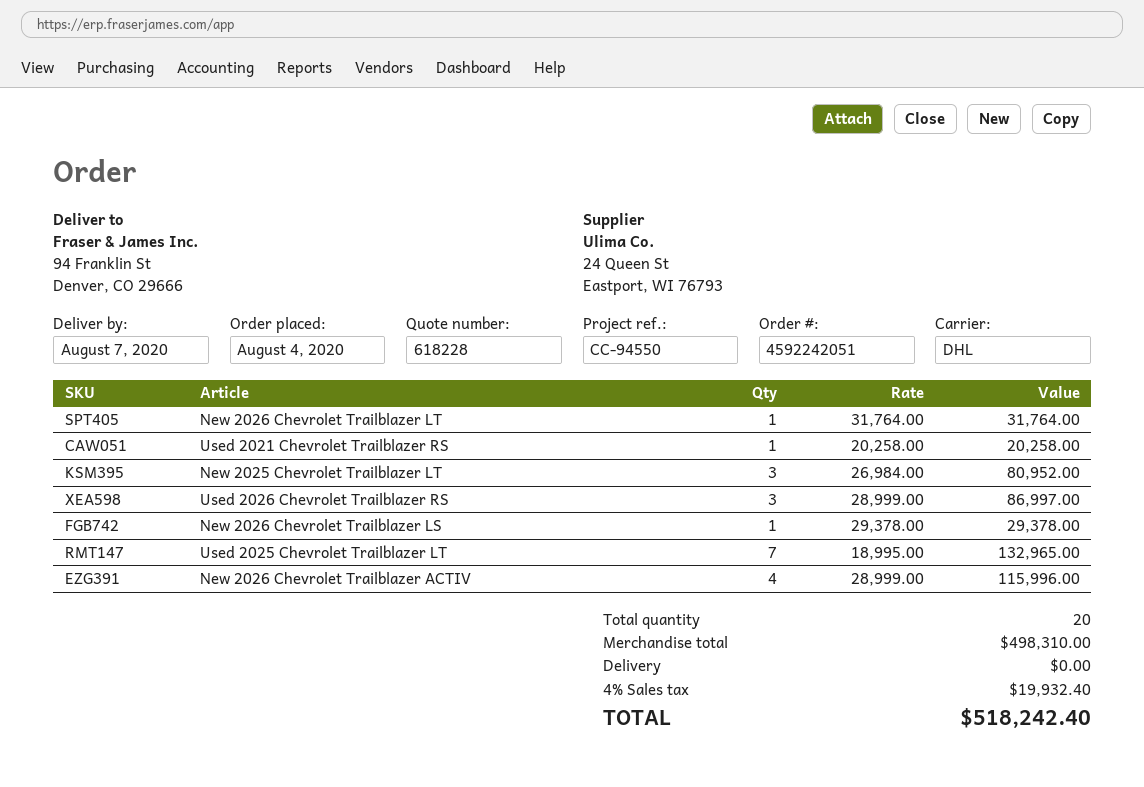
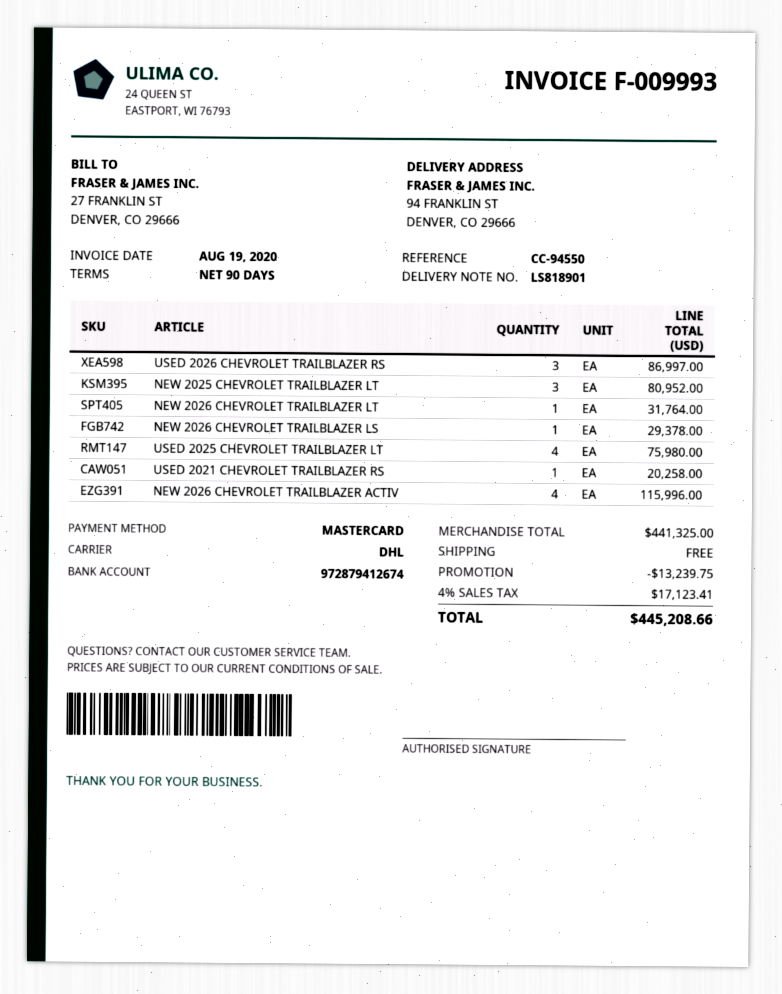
Used 2025 Chevrolet Trailblazer LT: 7 for 132965.00 -> 4 for 75980.00
subtotal: 498310.00 -> 441325.00
discount: none -> 13239.75
tax: 4% = 19932.40 -> 4% = 17123.41
total: 518242.40 -> 445208.66

